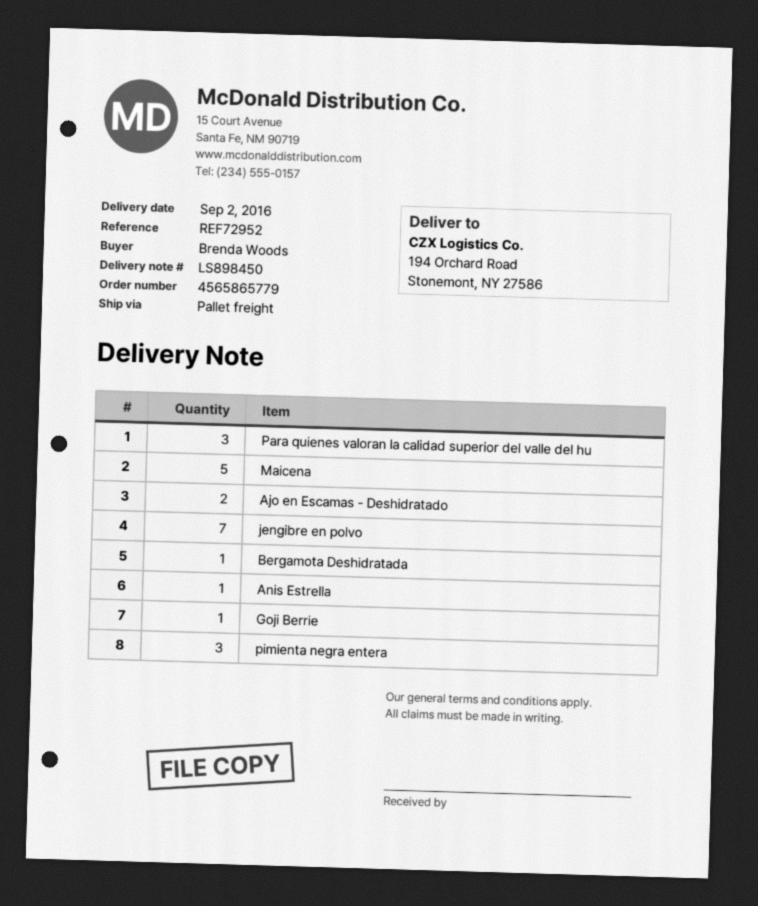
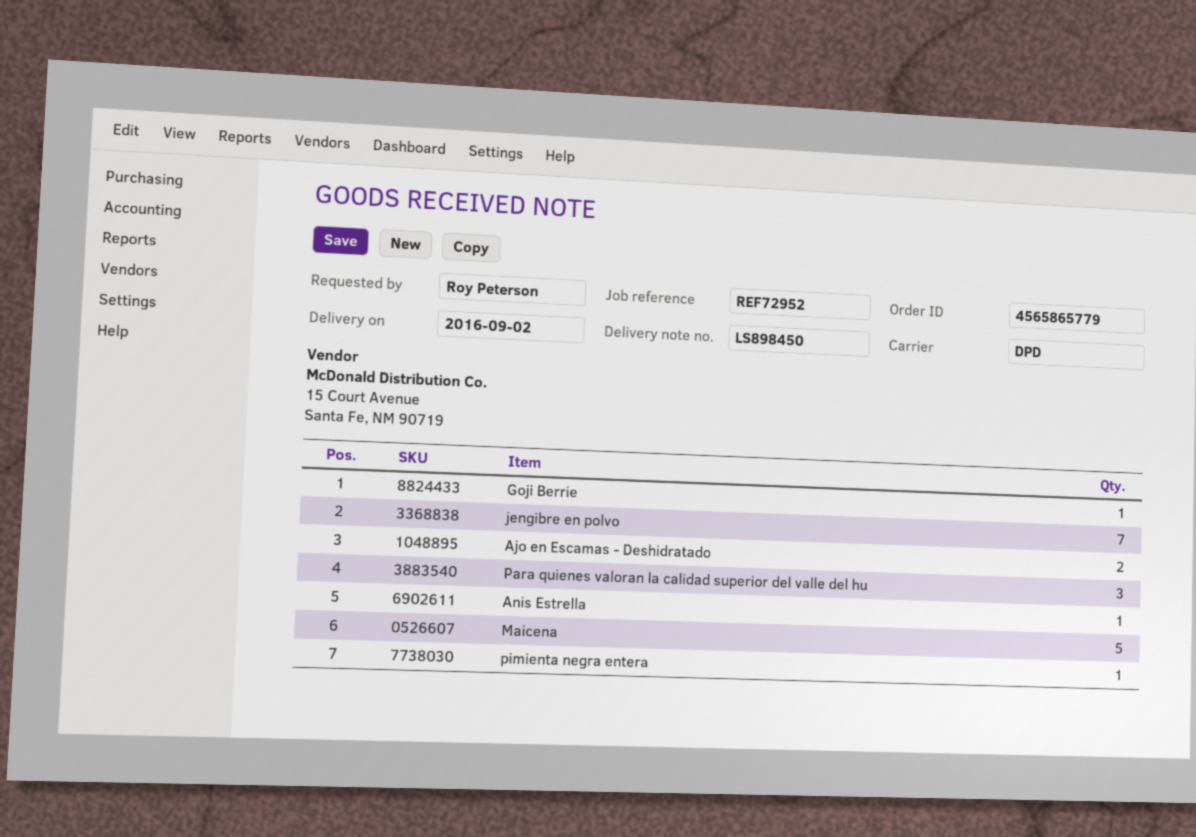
ordered by: Brenda Woods -> Roy Peterson
shipping method: pallet freight -> DPD
Bergamota Deshidratada: 1 -> none
pimienta negra entera: 3 -> 1

